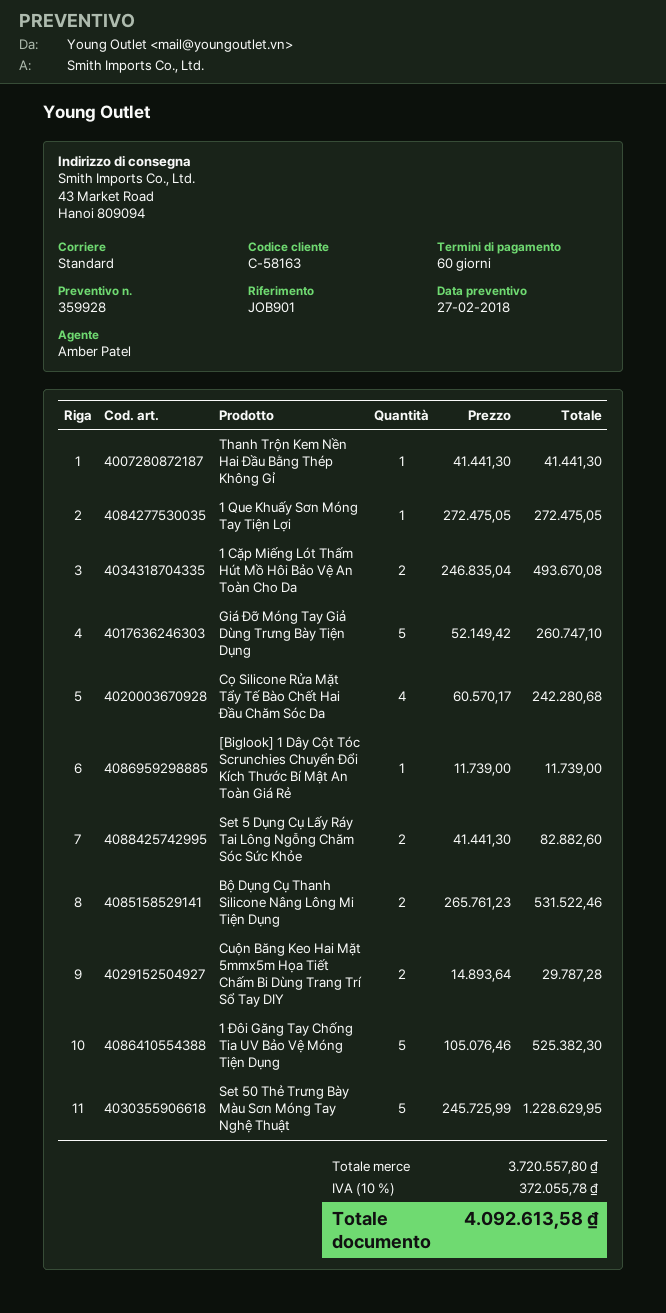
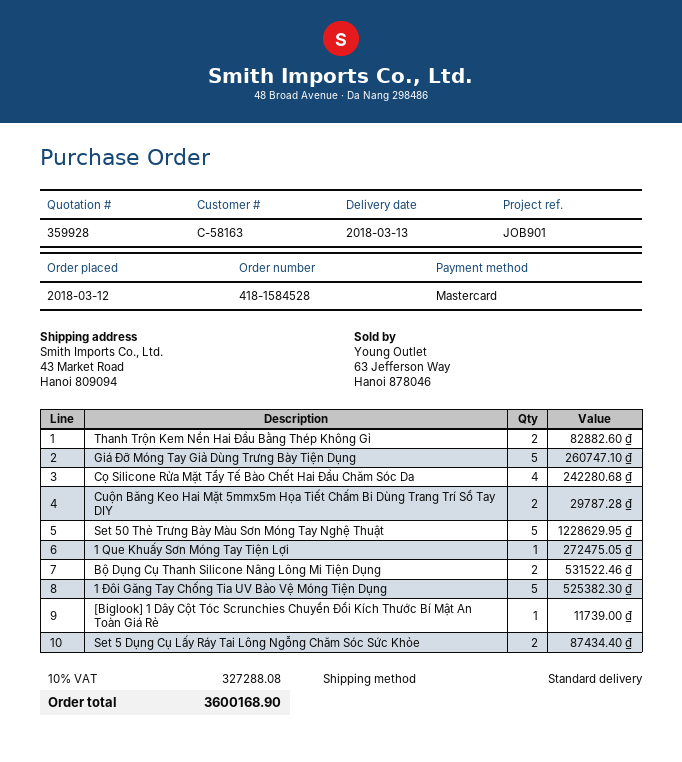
Thanh Trộn Kem Nền Hai Đầu Bằng Thép Không Gỉ: 1 for 41441.30 -> 2 for 82882.60
1 Cặp Miếng Lót Thấm Hút Mồ Hôi Bảo Vệ An Toàn Cho Da: 2 for 493670.08 -> none
Set 5 Dụng Cụ Lấy Ráy Tai Lông Ngỗng Chăm Sóc Sức Khỏe: 2 for 82882.60 -> 2 for 87434.40
tax: 10% = 372055.78 -> 10% = 327288.08
total: 4092613.58 -> 3600168.90

